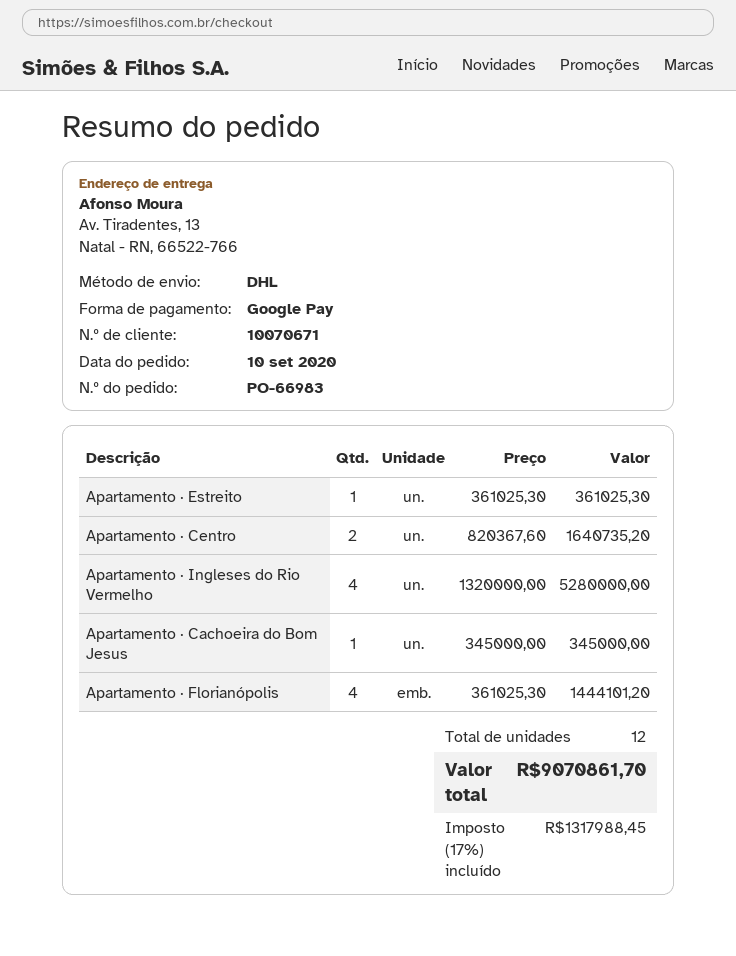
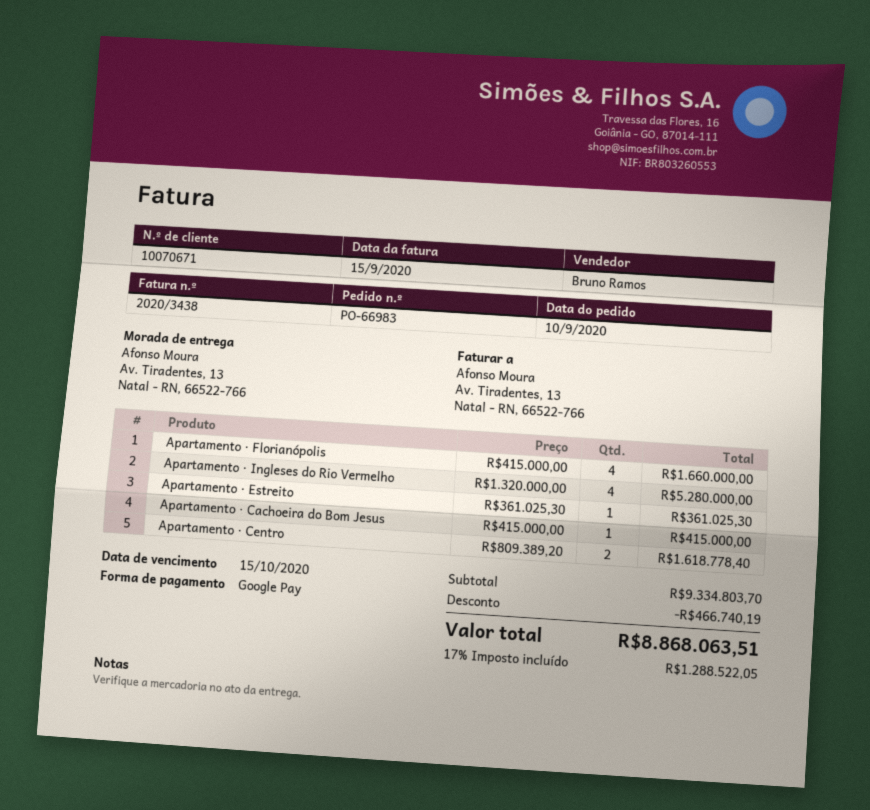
Apartamento · Centro: 2 x 820367.60 = 1640735.20 -> 2 x 809389.20 = 1618778.40
Apartamento · Cachoeira do Bom Jesus: 1 x 345000.00 = 345000.00 -> 1 x 415000.00 = 415000.00
Apartamento · Florianópolis: 4 x 361025.30 = 1444101.20 -> 4 x 415000.00 = 1660000.00
discount: none -> 466740.19
tax: 17% = 1317988.45 -> 17% = 1288522.05
total: 9070861.70 -> 8868063.51

